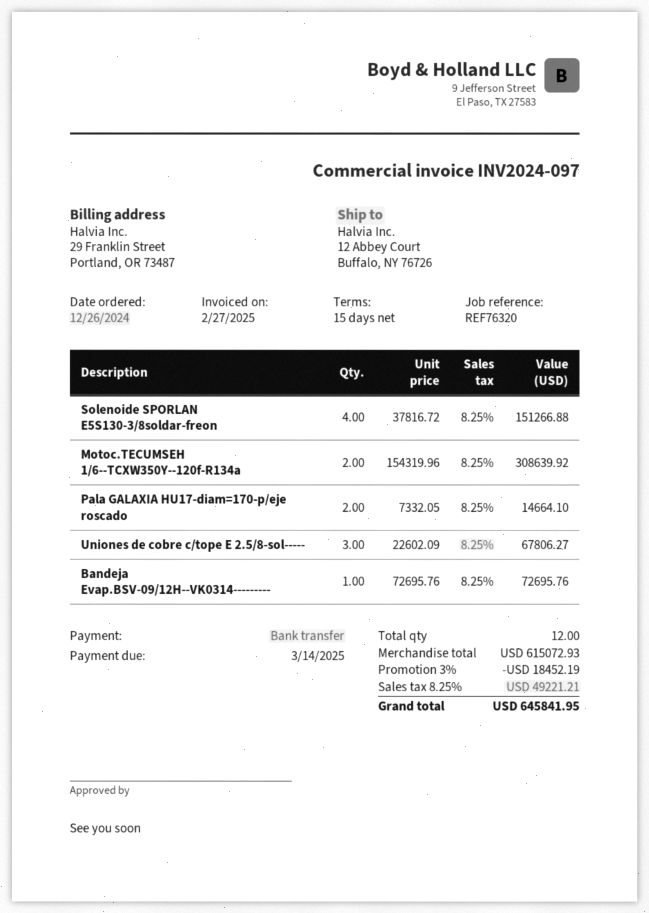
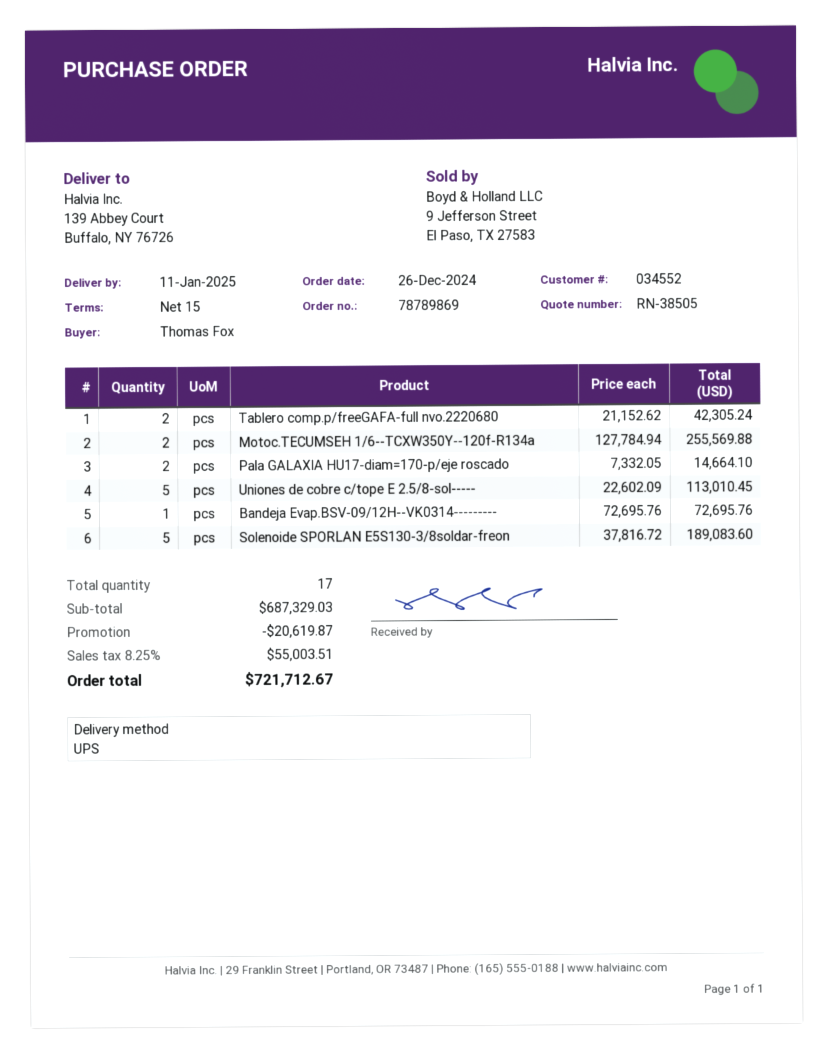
ship to: 12 Abbey Court, Buffalo, NY 76726 -> 139 Abbey Court, Buffalo, NY 76726
Solenoide SPORLAN E5S130-3/8soldar-freon: 4 x 37816.72 = 151266.88 -> 5 x 37816.72 = 189083.60
Motoc.TECUMSEH 1/6--TCXW350Y--120f-R134a: 2 x 154319.96 = 308639.92 -> 2 x 127784.94 = 255569.88
Uniones de cobre c/tope E 2.5/8-sol-----: 3 x 22602.09 = 67806.27 -> 5 x 22602.09 = 113010.45
Tablero comp.p/freeGAFA-full nvo.2220680: none -> 2 x 21152.62 = 42305.24
total quantity: 12 -> 17
subtotal: 615072.93 -> 687329.03
discount: 18452.19 -> 20619.87
tax: 8.25% = 49221.21 -> 8.25% = 55003.51
total: 645841.95 -> 721712.67

